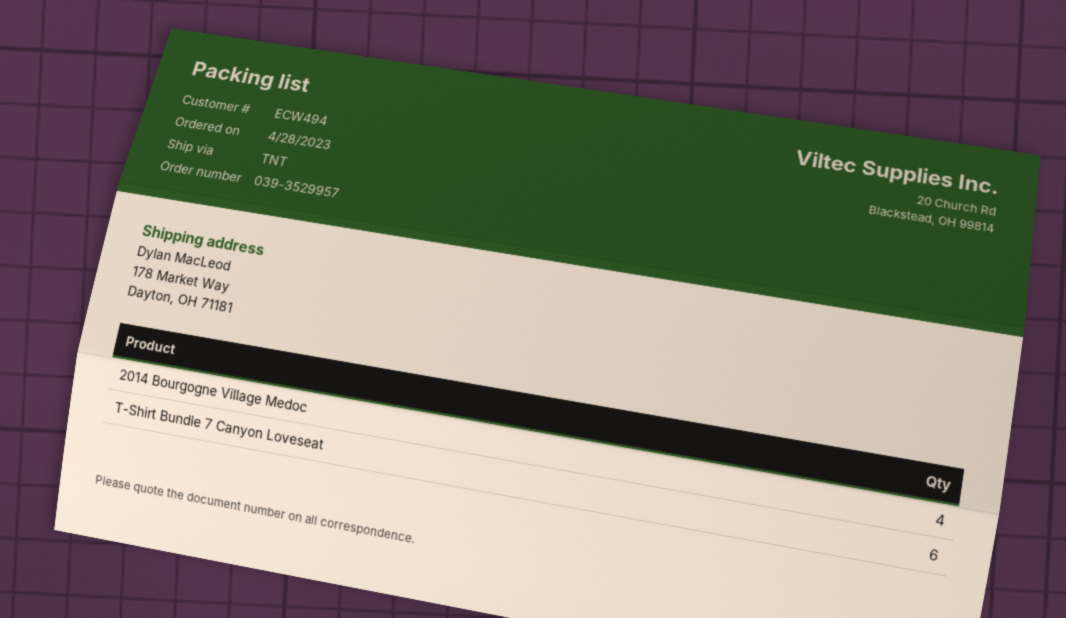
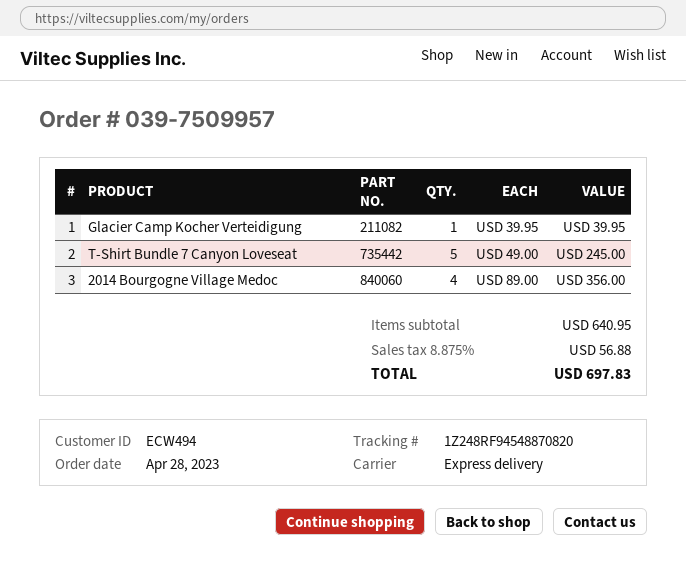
order number: 039-3529957 -> 039-7509957
shipping method: TNT -> express
T-Shirt Bundle 7 Canyon Loveseat: 6 -> 5
Glacier Camp Kocher Verteidigung: none -> 1

